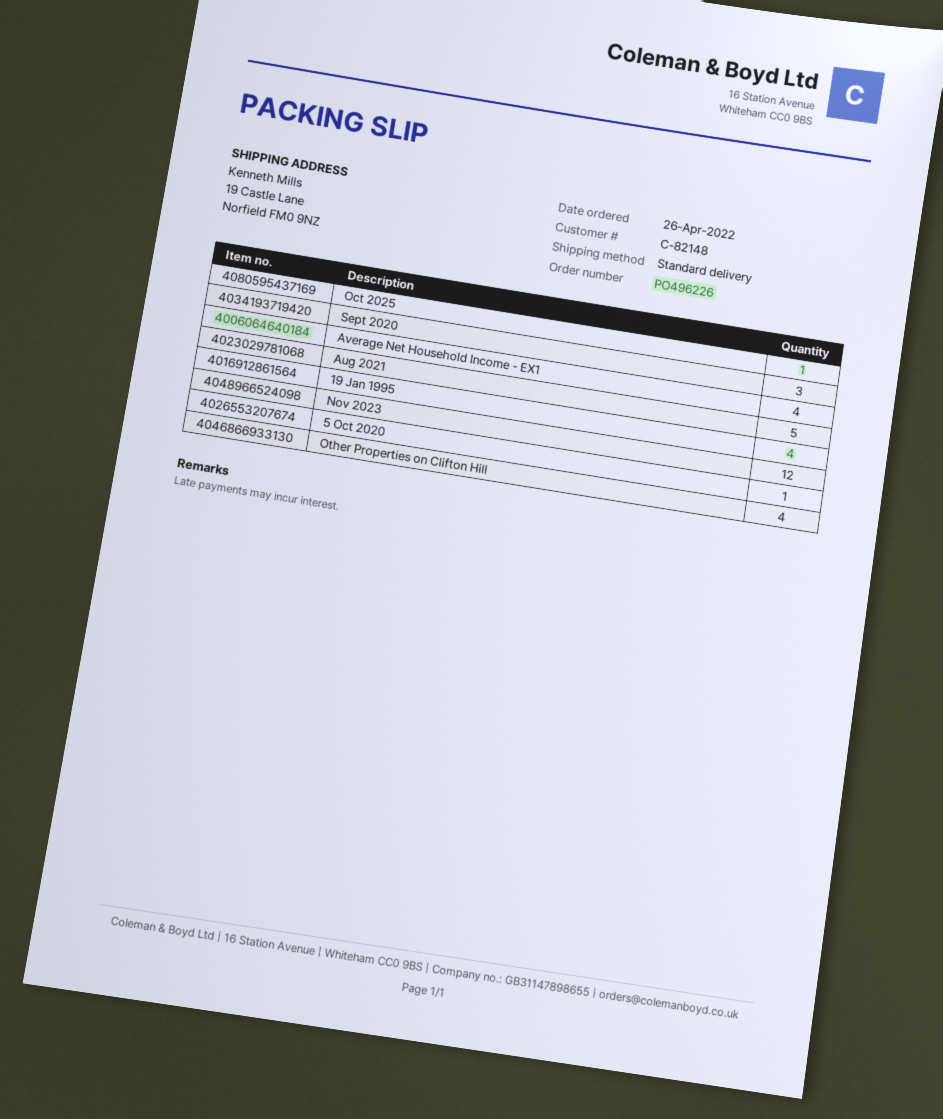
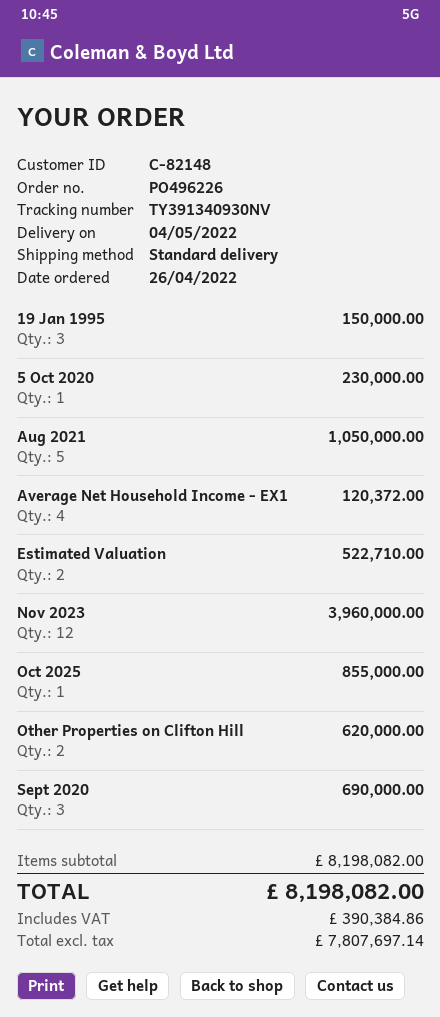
19 Jan 1995: 4 -> 3
Other Properties on Clifton Hill: 4 -> 2
Estimated Valuation: none -> 2

